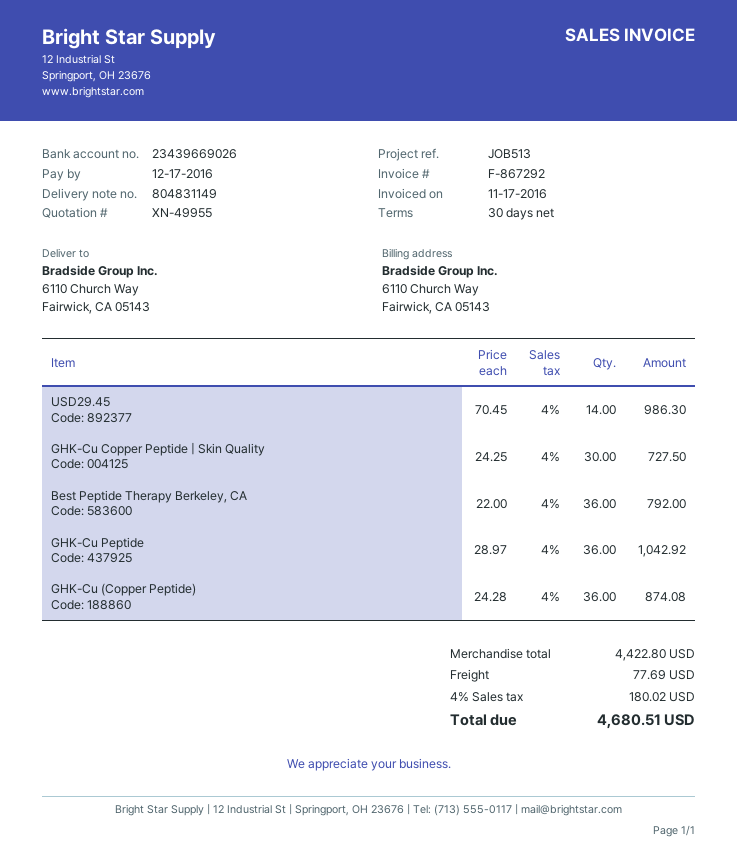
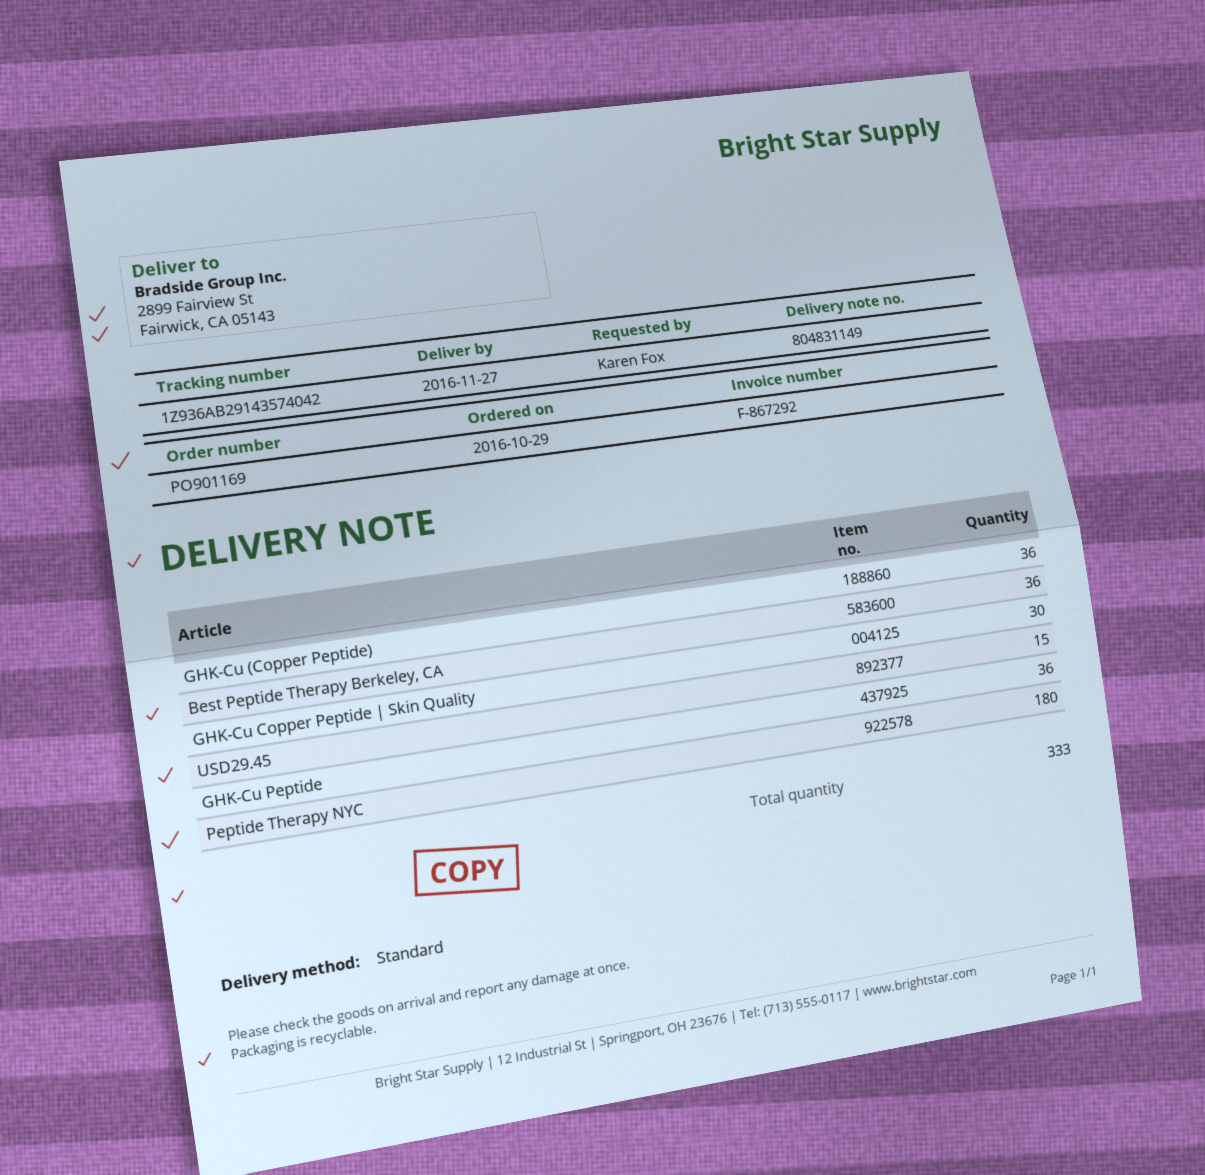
ship to: 6110 Church Way, Fairwick, CA 05143 -> 2899 Fairview St, Fairwick, CA 05143
USD29.45: 14 -> 15
Peptide Therapy NYC: none -> 180

